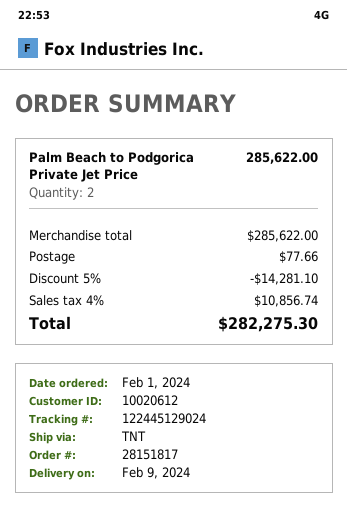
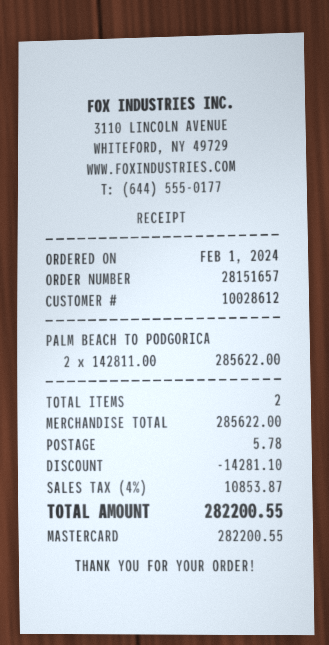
order number: 28151817 -> 28151657
customer number: 10020612 -> 10028612
shipping: 77.66 -> 5.78
tax: 4% = 10856.74 -> 4% = 10853.87
total: 282275.30 -> 282200.55

